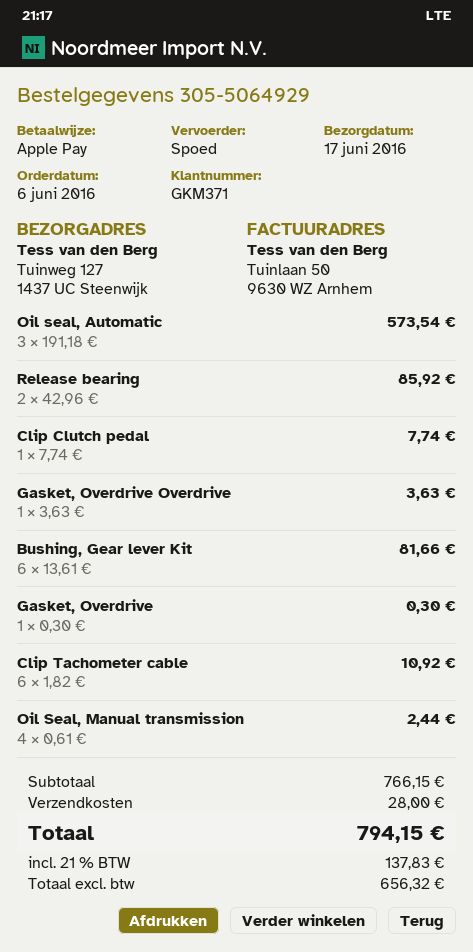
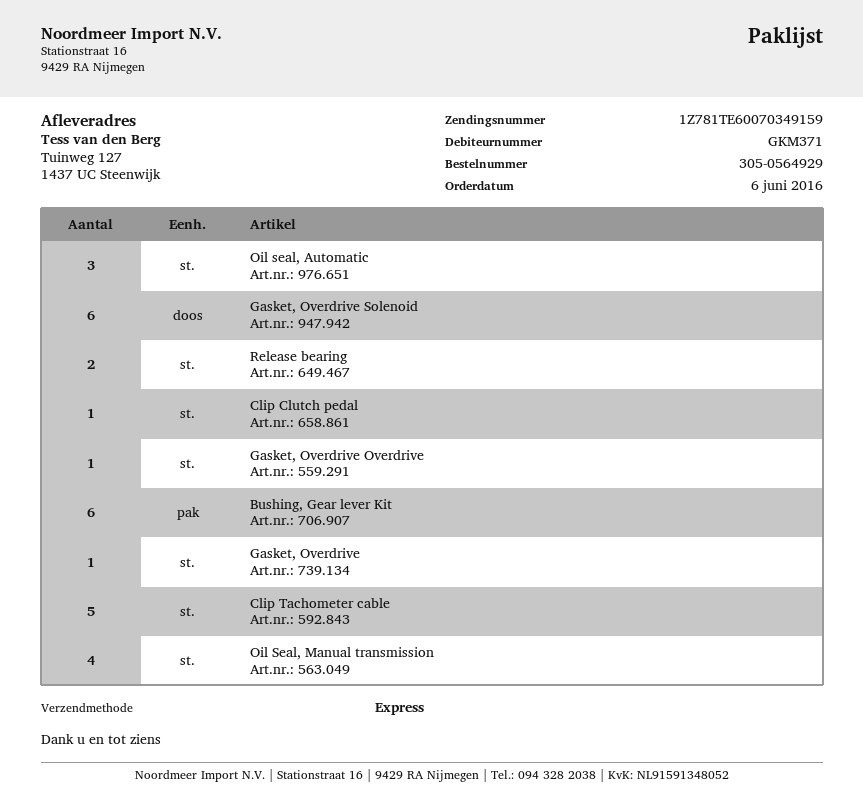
order number: 305-5064929 -> 305-0564929
Clip Tachometer cable: 6 -> 5
Gasket, Overdrive Solenoid: none -> 6

